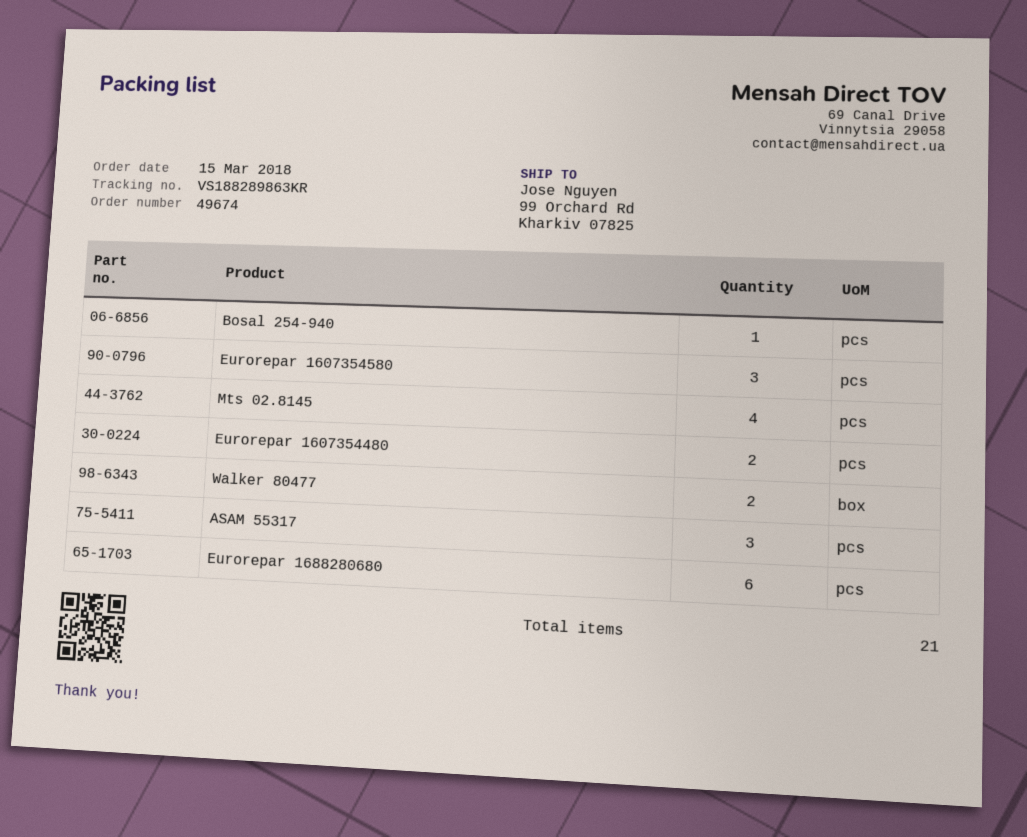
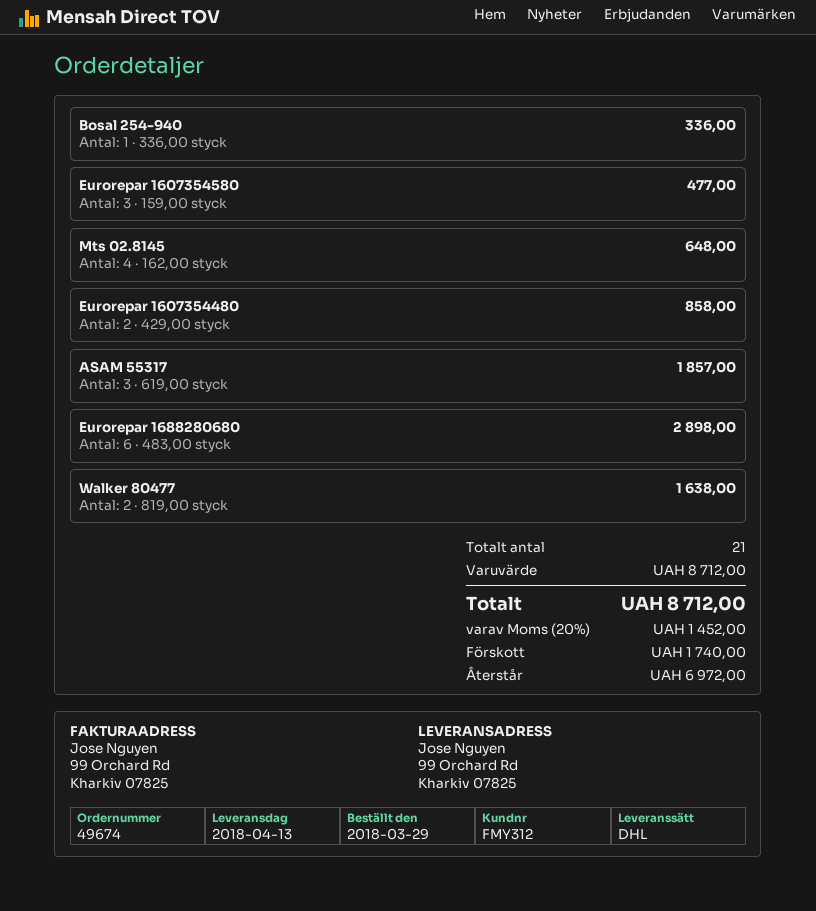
order date: 2018-03-15 -> 2018-03-29

